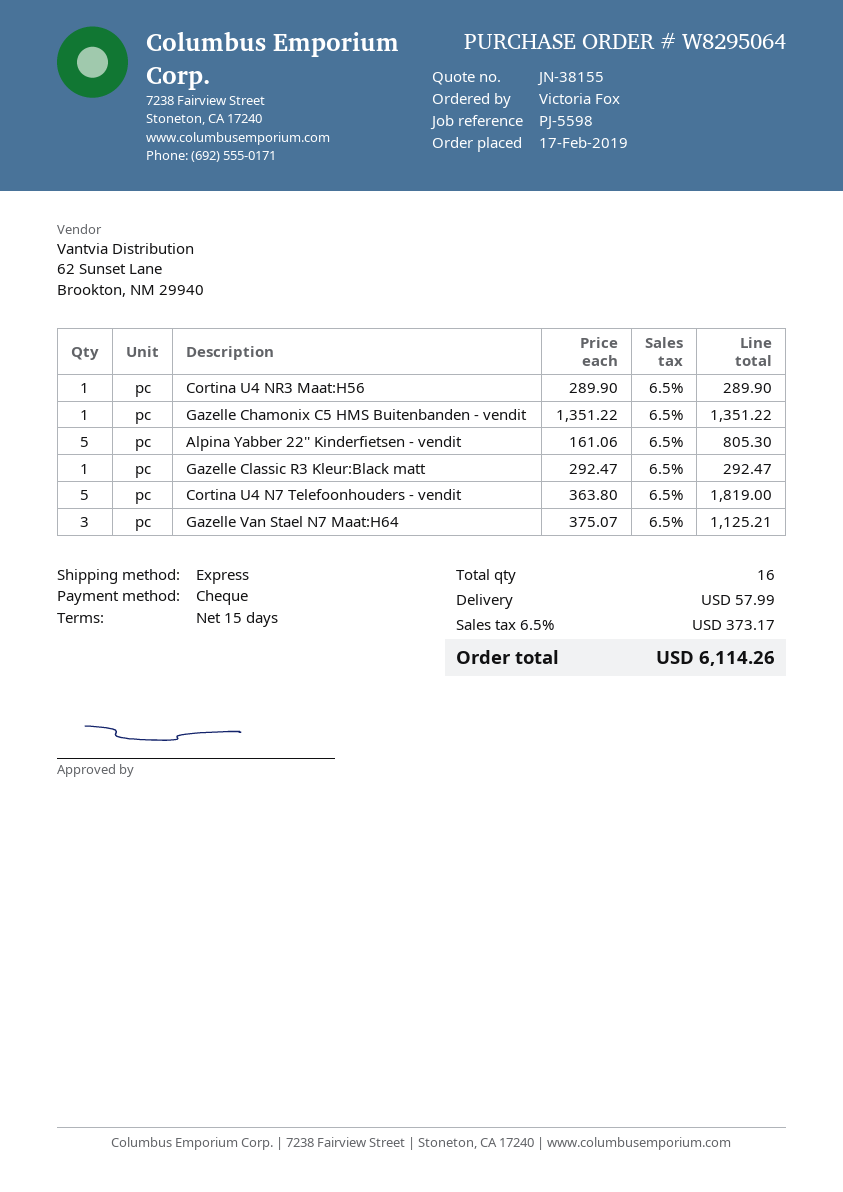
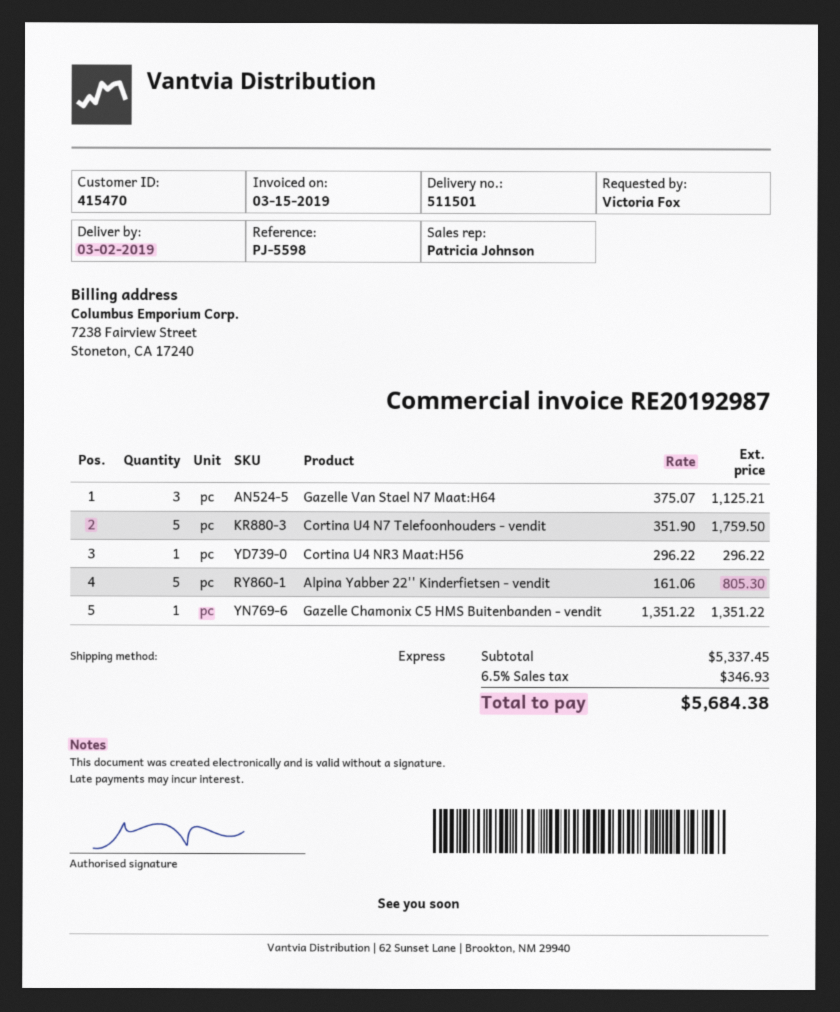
Cortina U4 NR3 Maat:H56: 1 x 289.90 = 289.90 -> 1 x 296.22 = 296.22
Gazelle Classic R3 Kleur:Black matt: 1 x 292.47 = 292.47 -> none
Cortina U4 N7 Telefoonhouders - vendit: 5 x 363.80 = 1819.00 -> 5 x 351.90 = 1759.50
shipping: 57.99 -> none
tax: 6.5% = 373.17 -> 6.5% = 346.93
total: 6114.26 -> 5684.38

